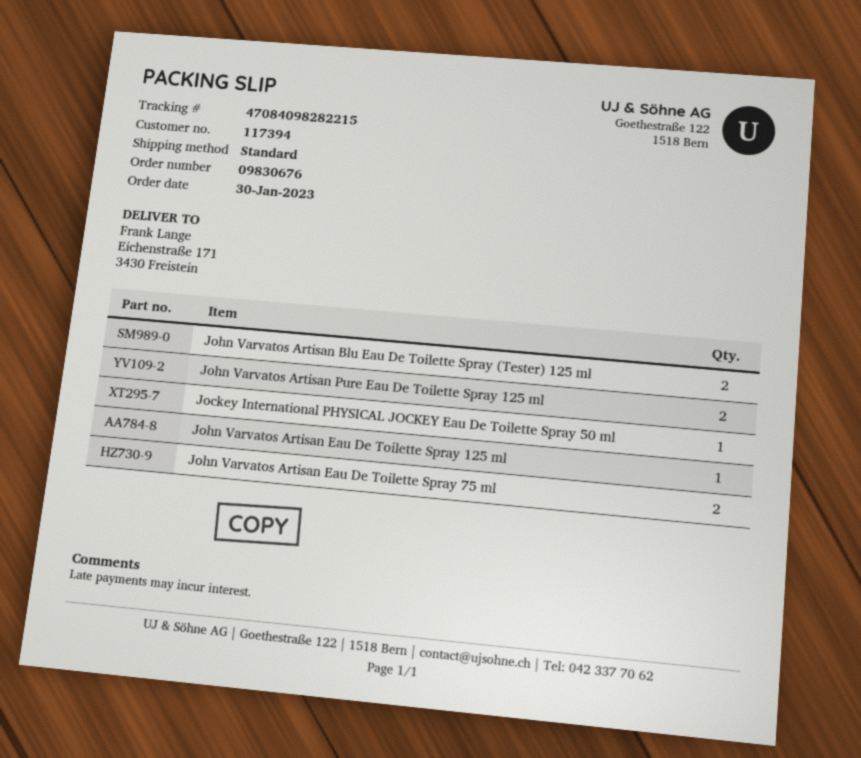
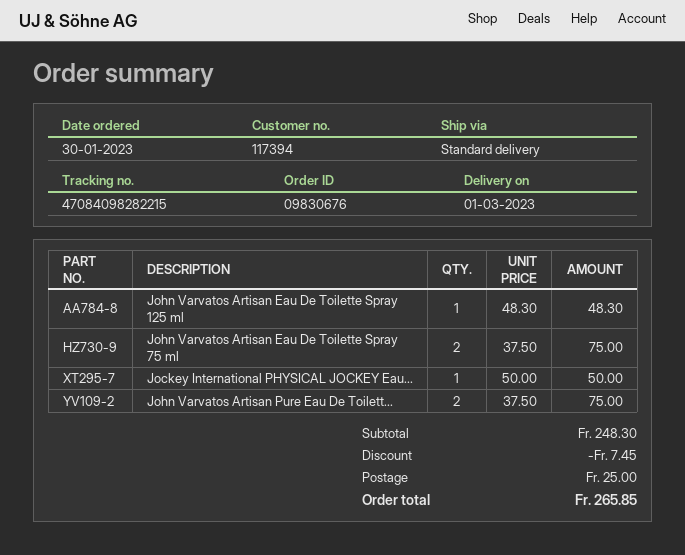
John Varvatos Artisan Blu Eau De Toilette Spray (Tester) 125 ml: 2 -> none

